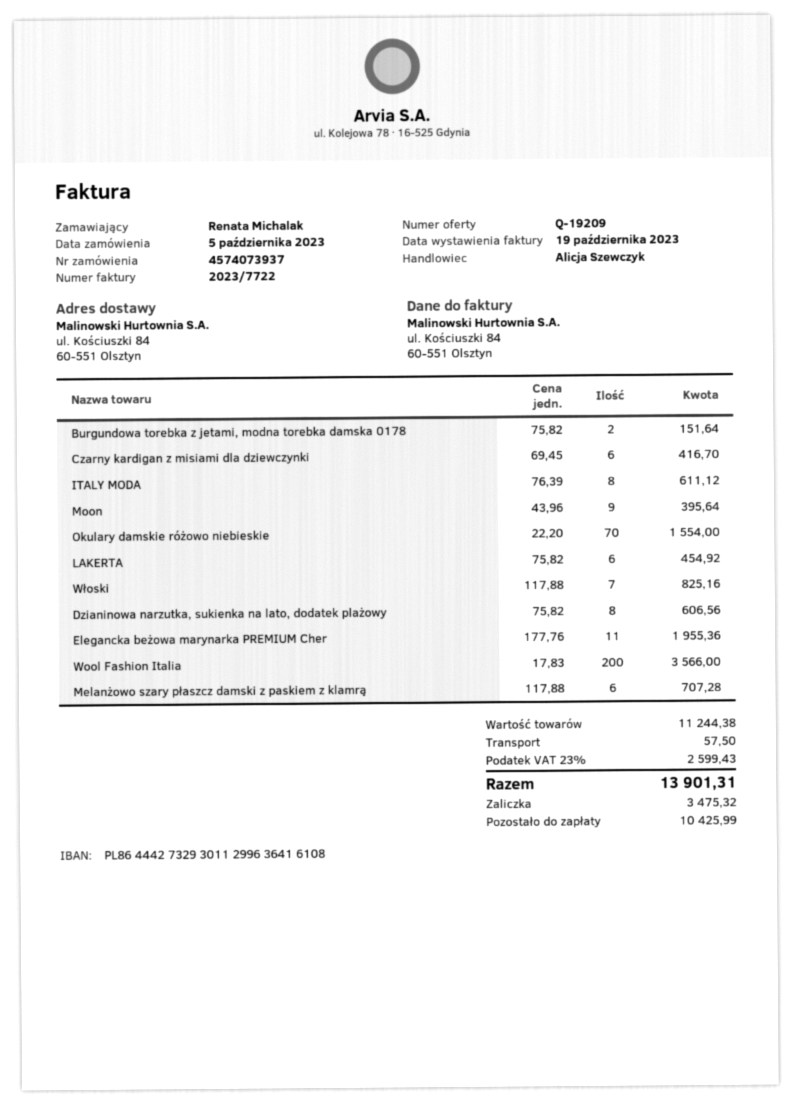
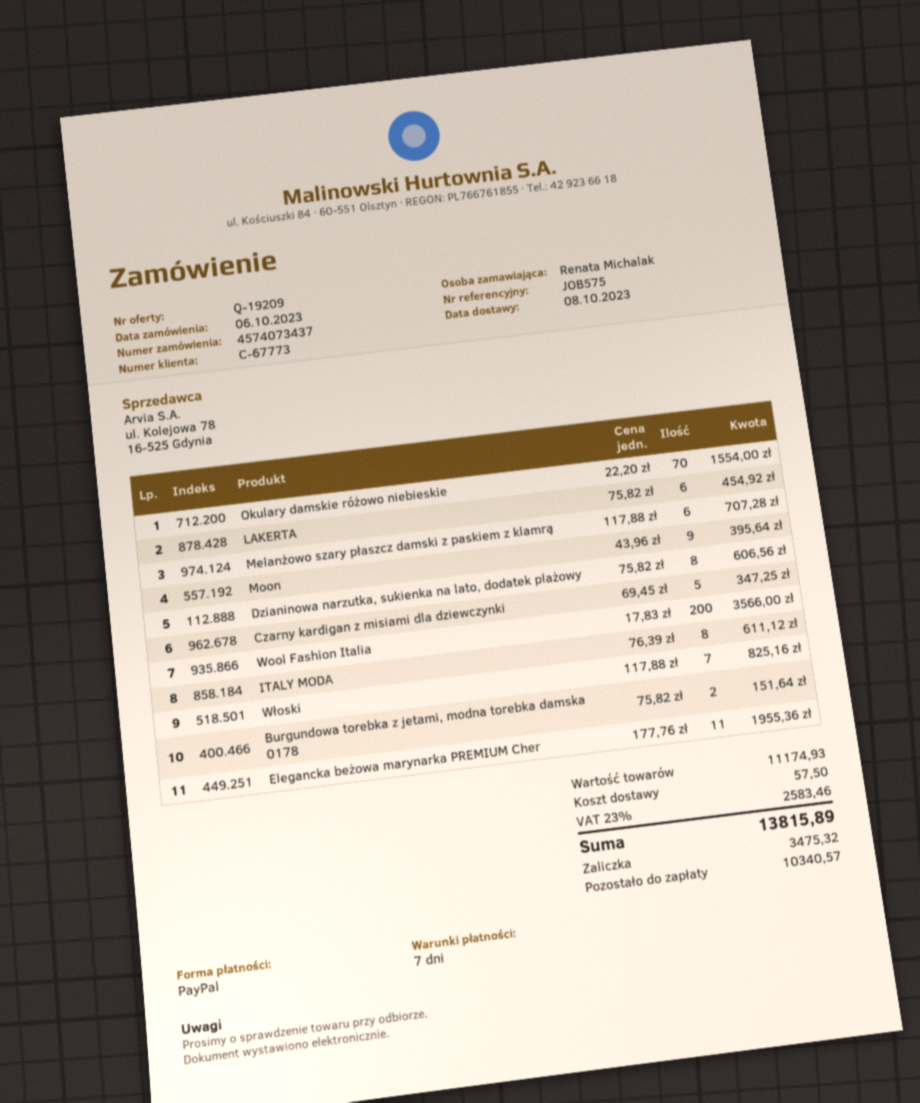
order number: 4574073937 -> 4574073437
order date: 2023-10-05 -> 2023-10-06
Czarny kardigan z misiami dla dziewczynki: 6 x 69.45 = 416.70 -> 5 x 69.45 = 347.25
subtotal: 11244.38 -> 11174.93
tax: 23% = 2599.43 -> 23% = 2583.46
total: 13901.31 -> 13815.89
balance: 10425.99 -> 10340.57

